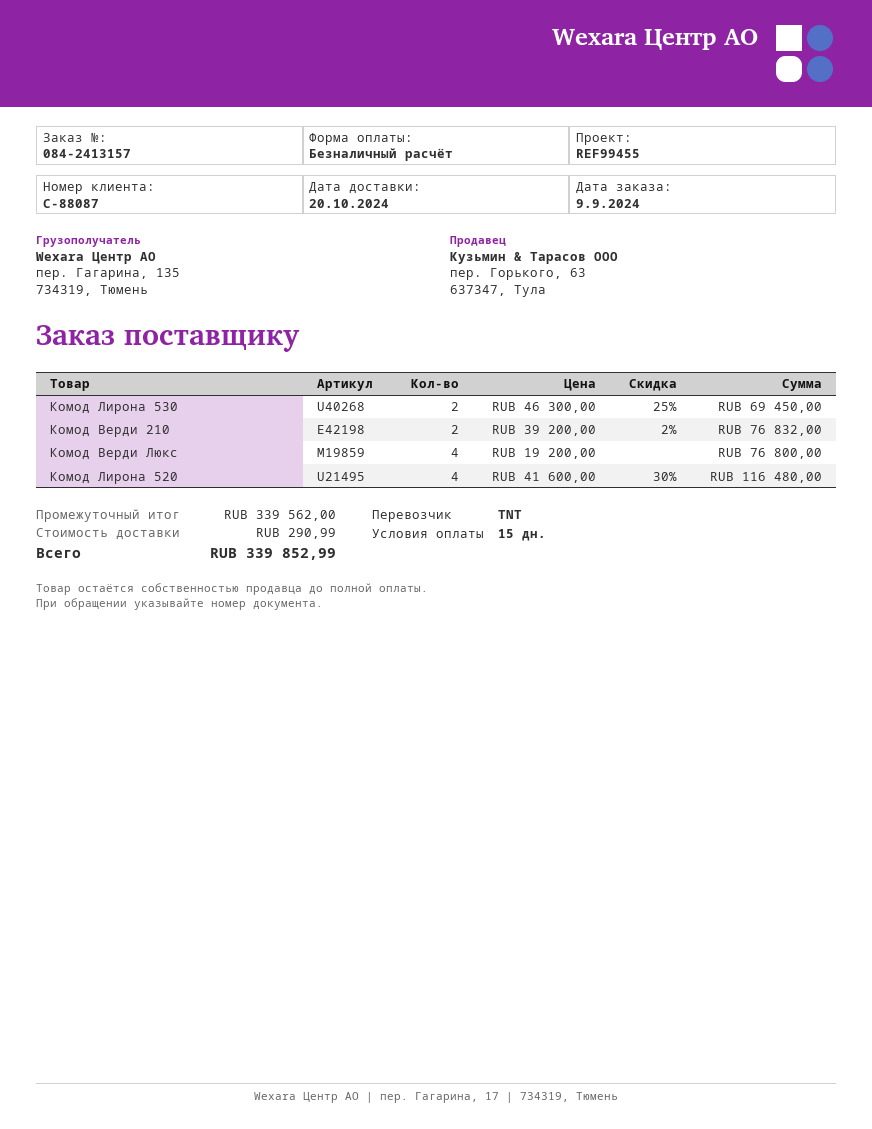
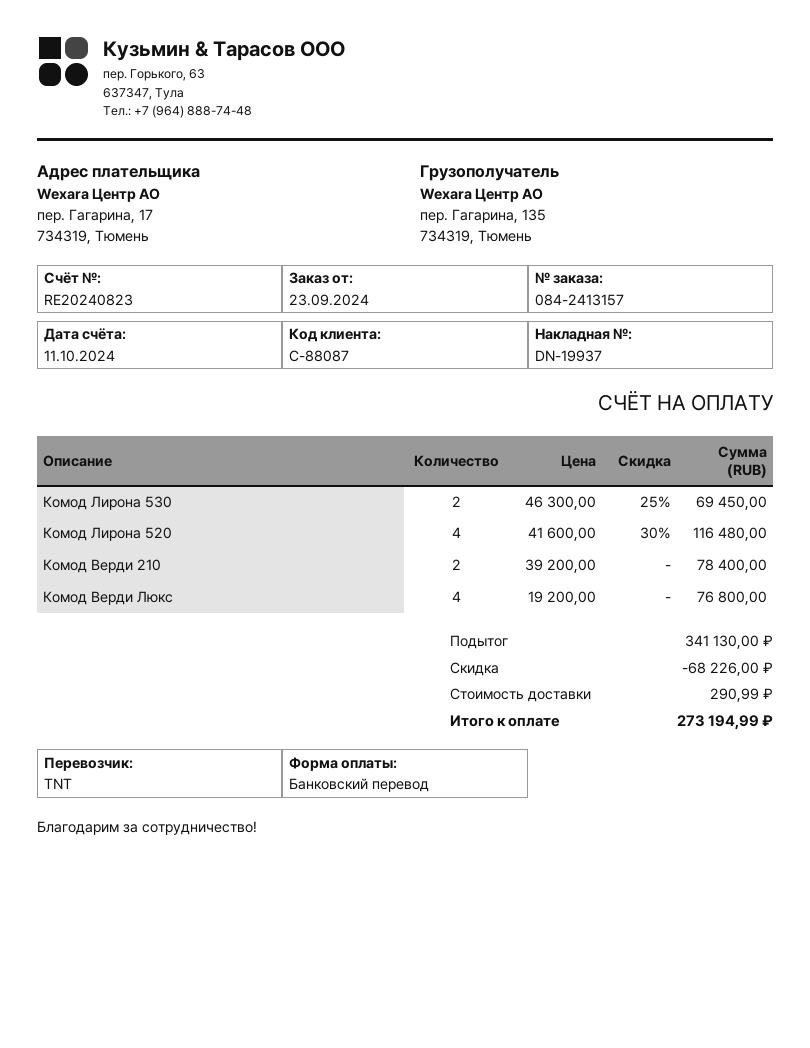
order date: 2024-09-09 -> 2024-09-23
Комод Верди 210: 2 x 39200.00 - 2% = 76832.00 -> 2 x 39200.00 = 78400.00
subtotal: 339562.00 -> 341130.00
discount: none -> 68226.00
total: 339852.99 -> 273194.99

